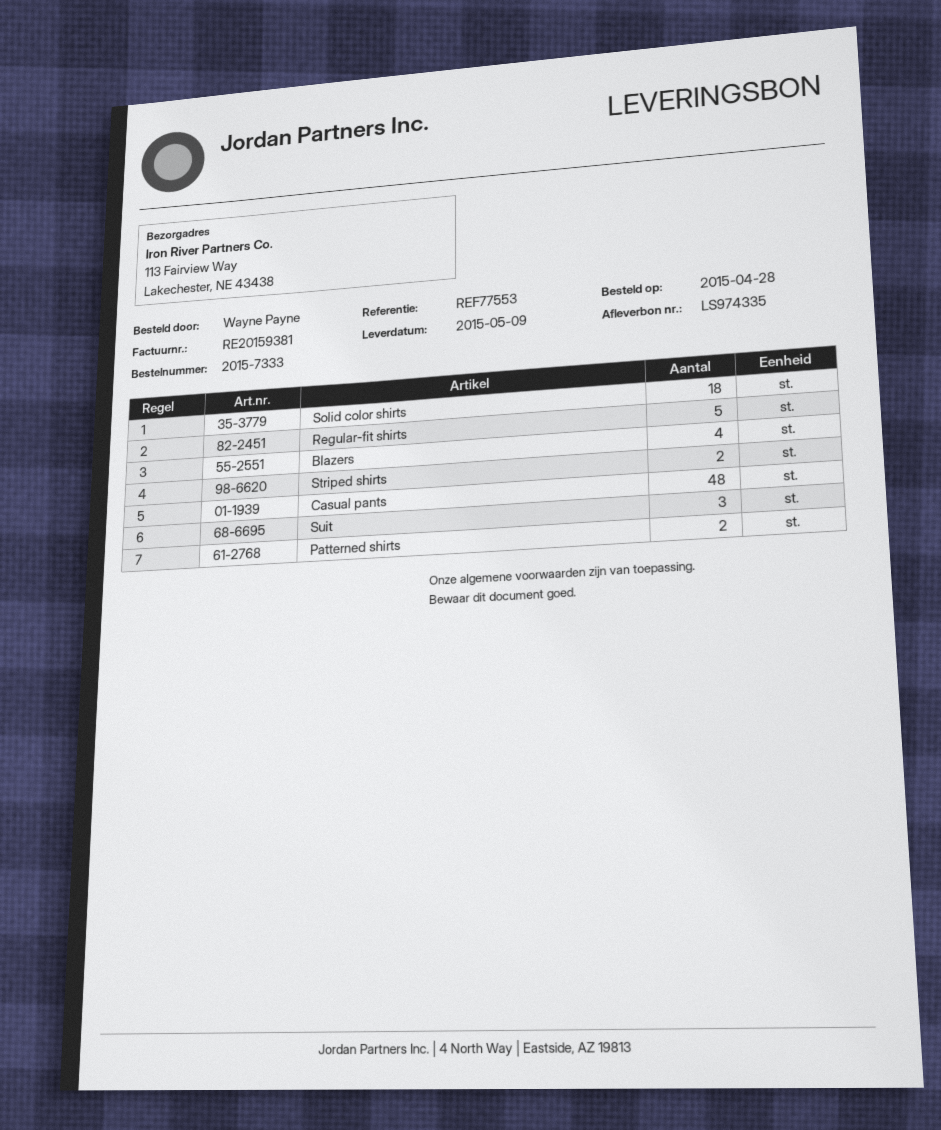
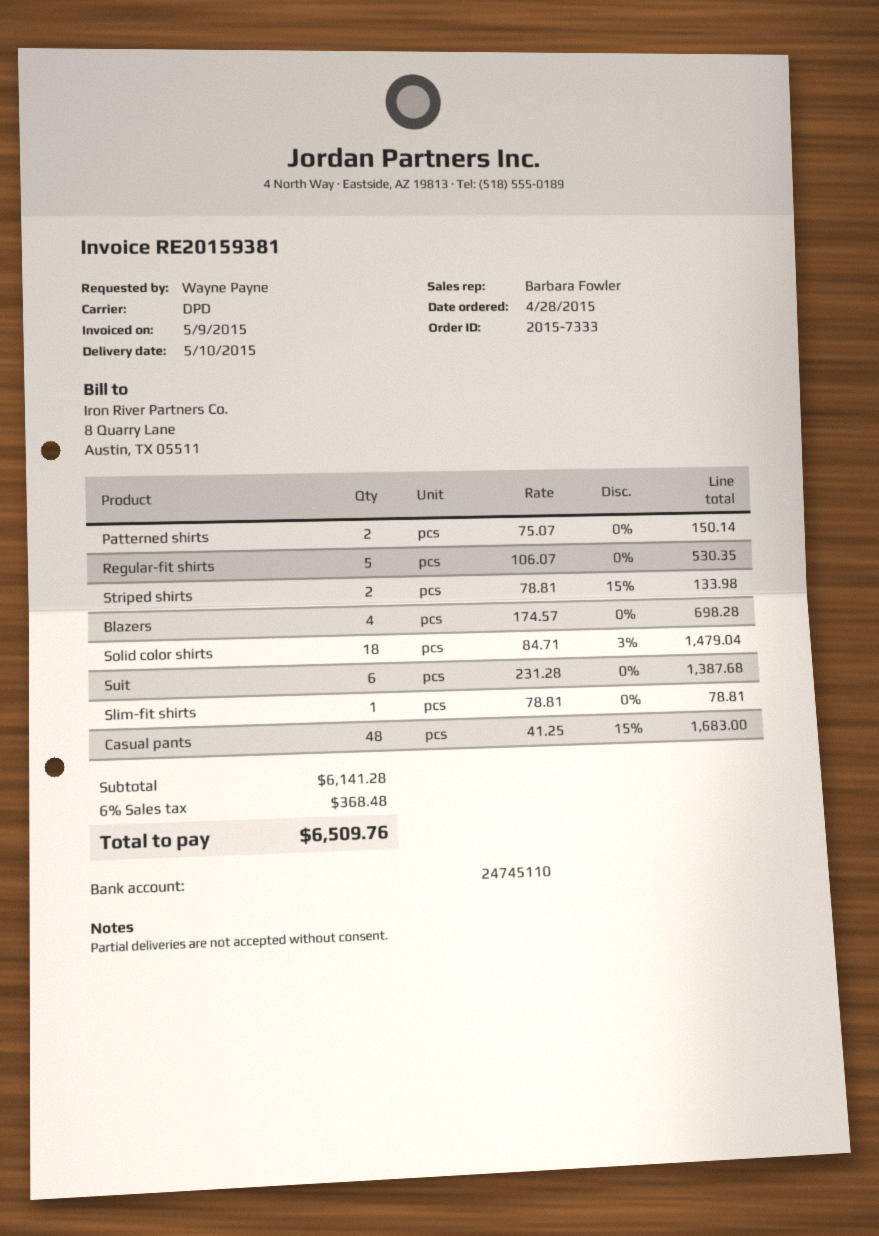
delivery date: 2015-05-09 -> 2015-05-10
Suit: 3 -> 6
Slim-fit shirts: none -> 1

